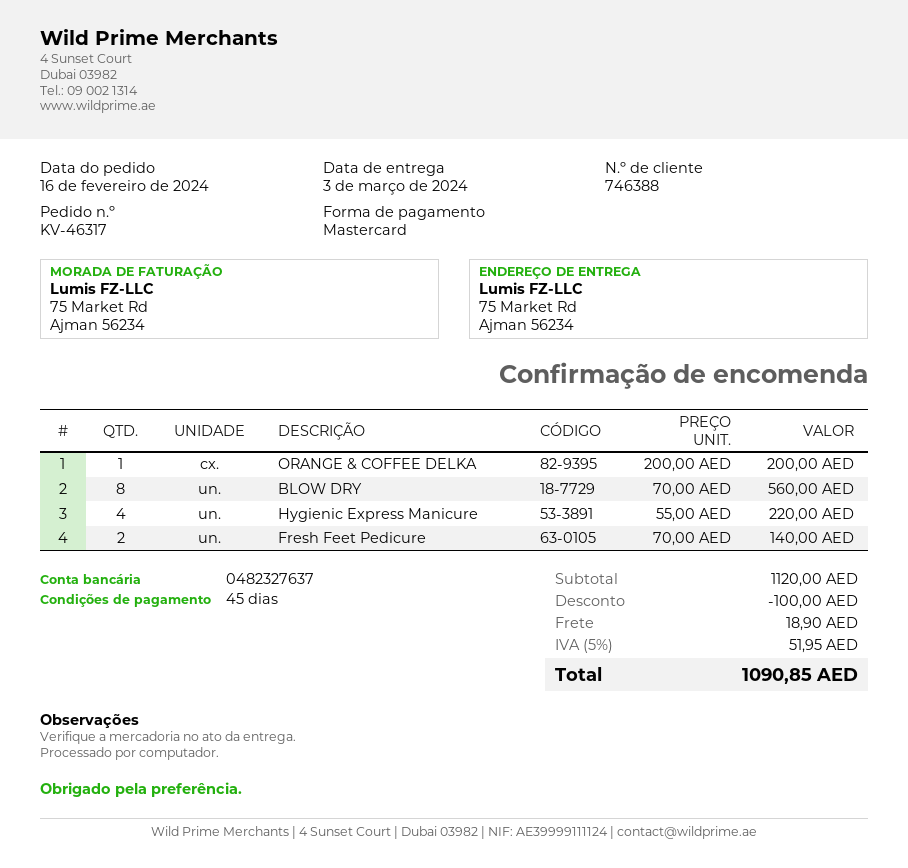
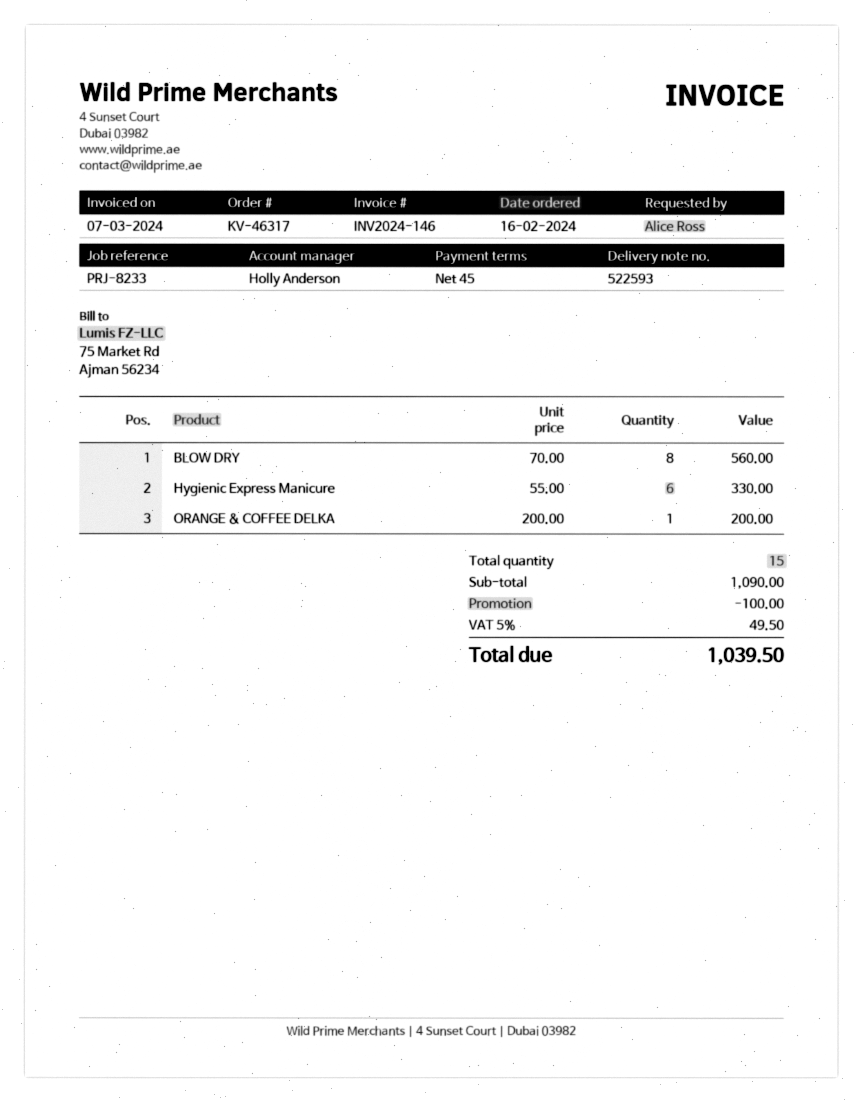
Hygienic Express Manicure: 4 x 55.00 = 220.00 -> 6 x 55.00 = 330.00
Fresh Feet Pedicure: 2 x 70.00 = 140.00 -> none
subtotal: 1120.00 -> 1090.00
shipping: 18.90 -> none
tax: 5% = 51.95 -> 5% = 49.50
total: 1090.85 -> 1039.50

